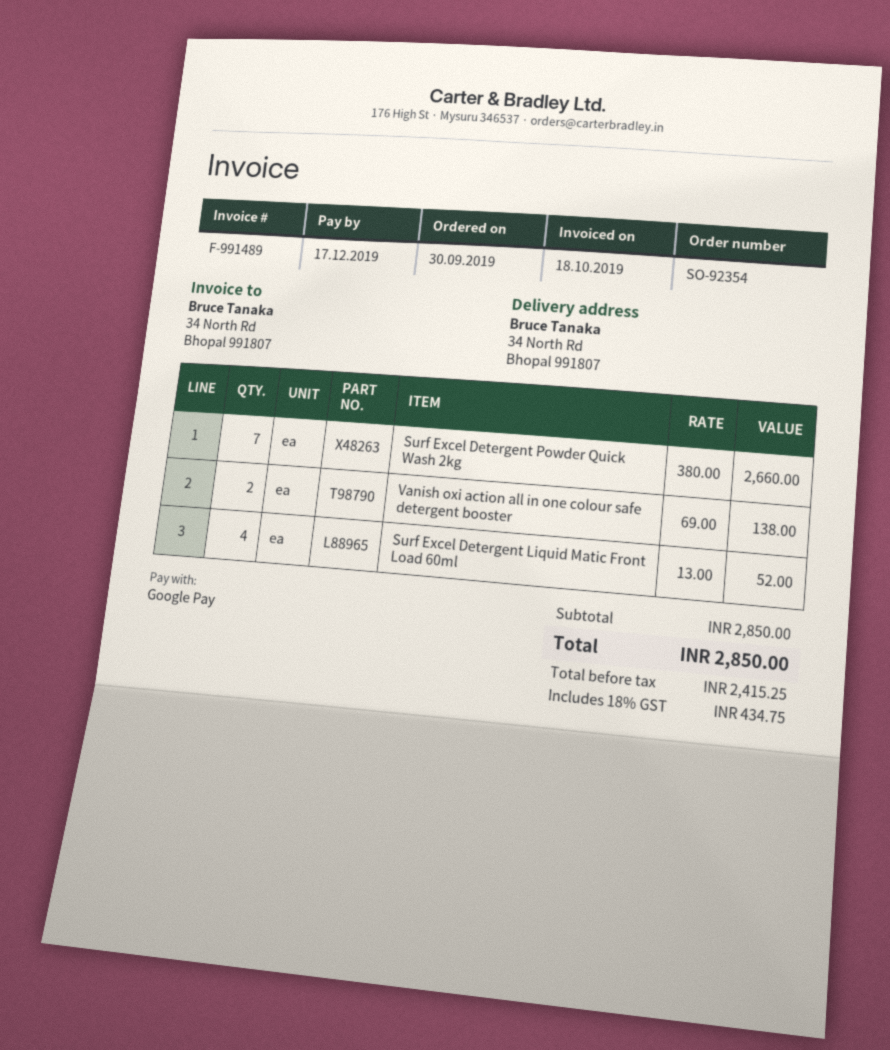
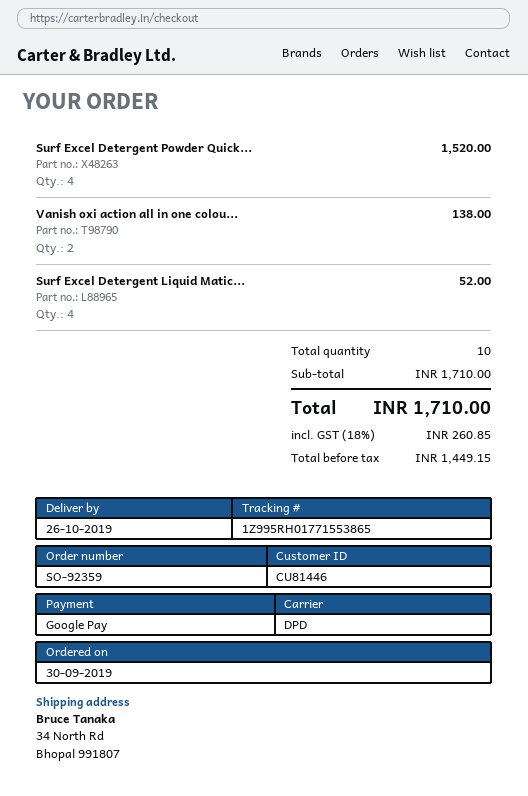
order number: SO-92354 -> SO-92359
Surf Excel Detergent Powder Quick Wash 2kg: 7 for 2660.00 -> 4 for 1520.00
subtotal: 2850.00 -> 1710.00
net: 2415.25 -> 1449.15
tax: 18% = 434.75 -> 18% = 260.85
total: 2850.00 -> 1710.00

